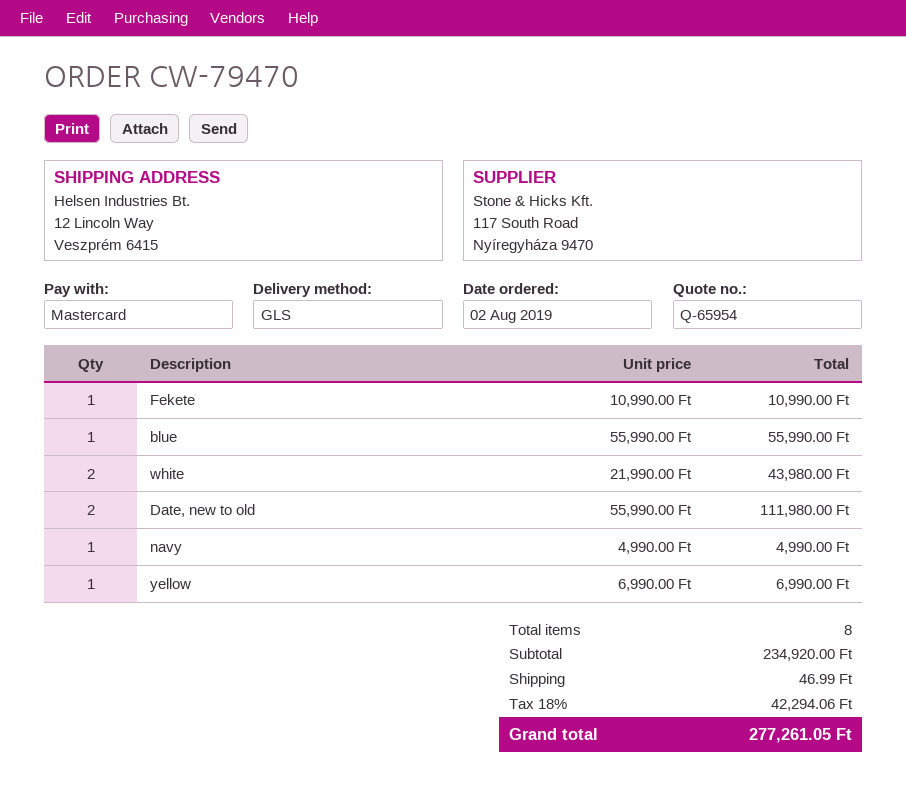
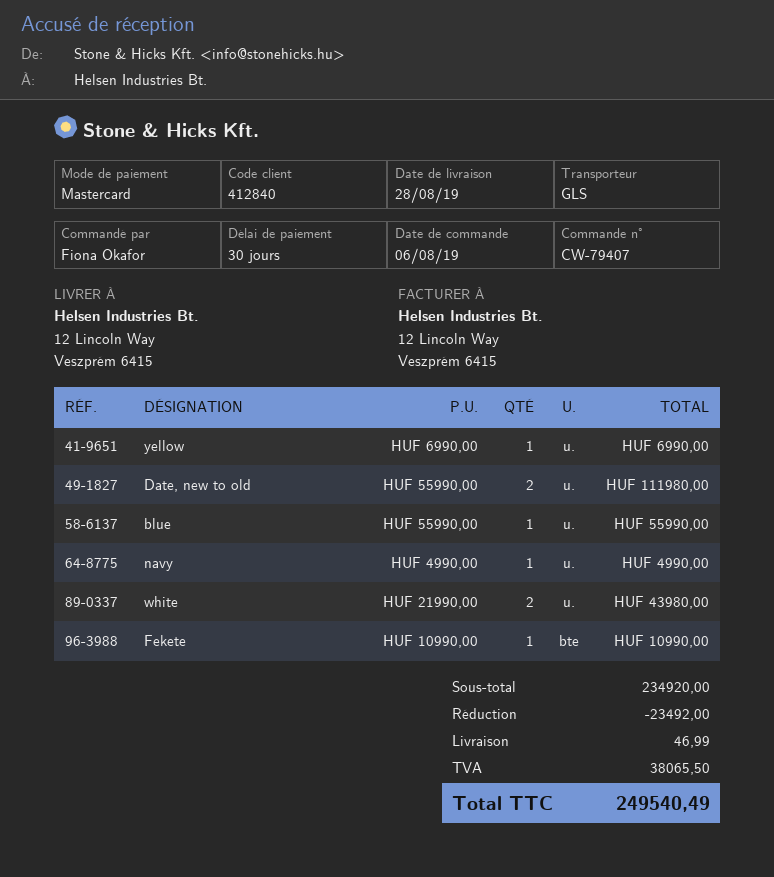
order number: CW-79470 -> CW-79407
order date: 2019-08-02 -> 2019-08-06
discount: none -> 23492.00
tax: 42294.06 -> 38065.50
total: 277261.05 -> 249540.49

